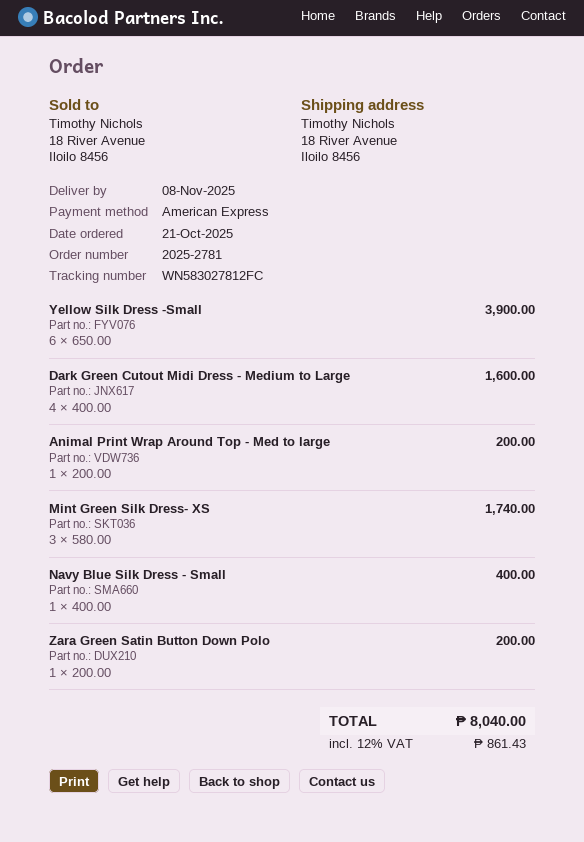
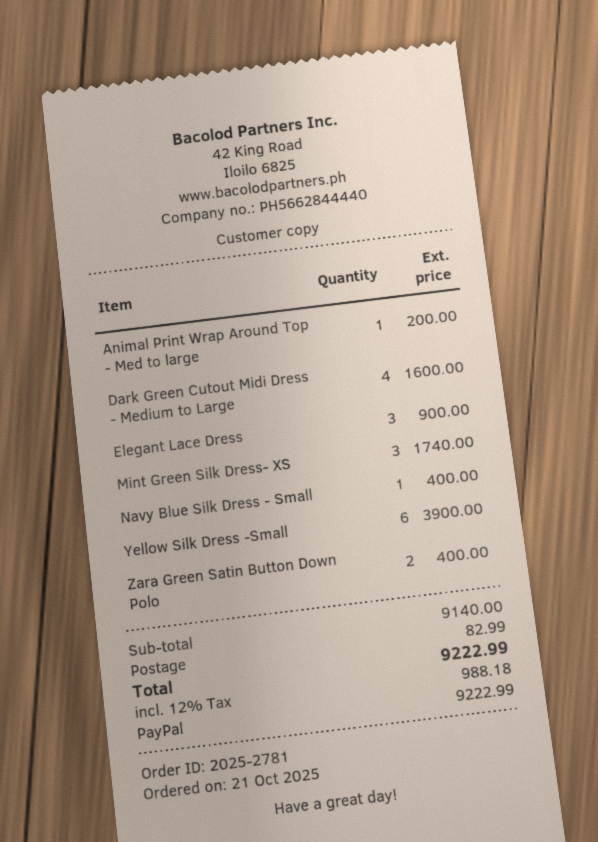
payment method: American Express -> PayPal
Zara Green Satin Button Down Polo: 1 for 200.00 -> 2 for 400.00
Elegant Lace Dress: none -> 3 for 900.00
shipping: none -> 82.99
tax: 12% = 861.43 -> 12% = 988.18
total: 8040.00 -> 9222.99

